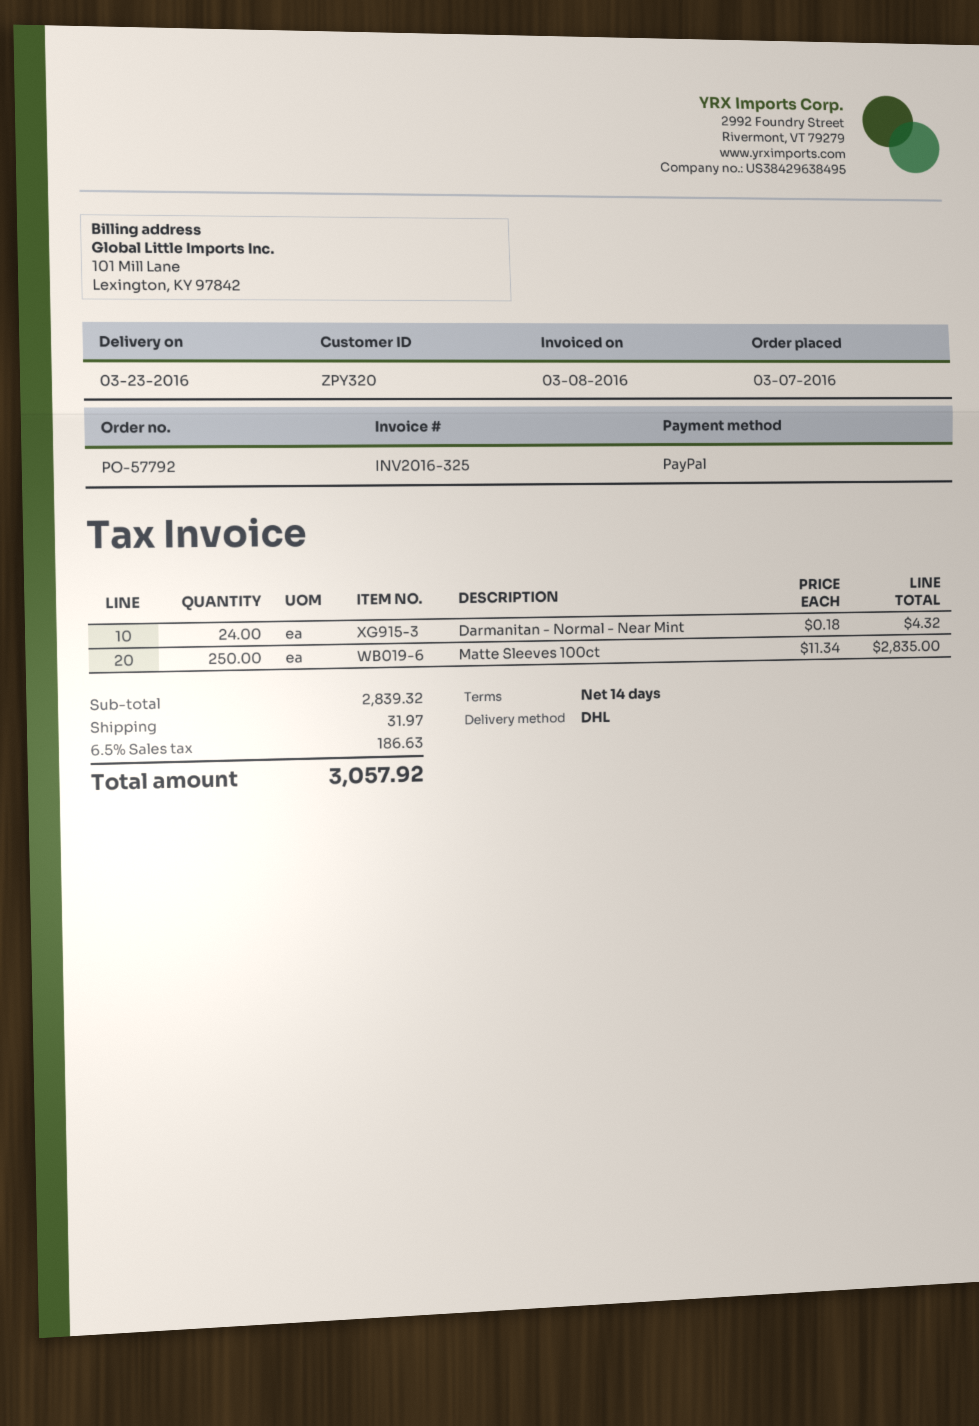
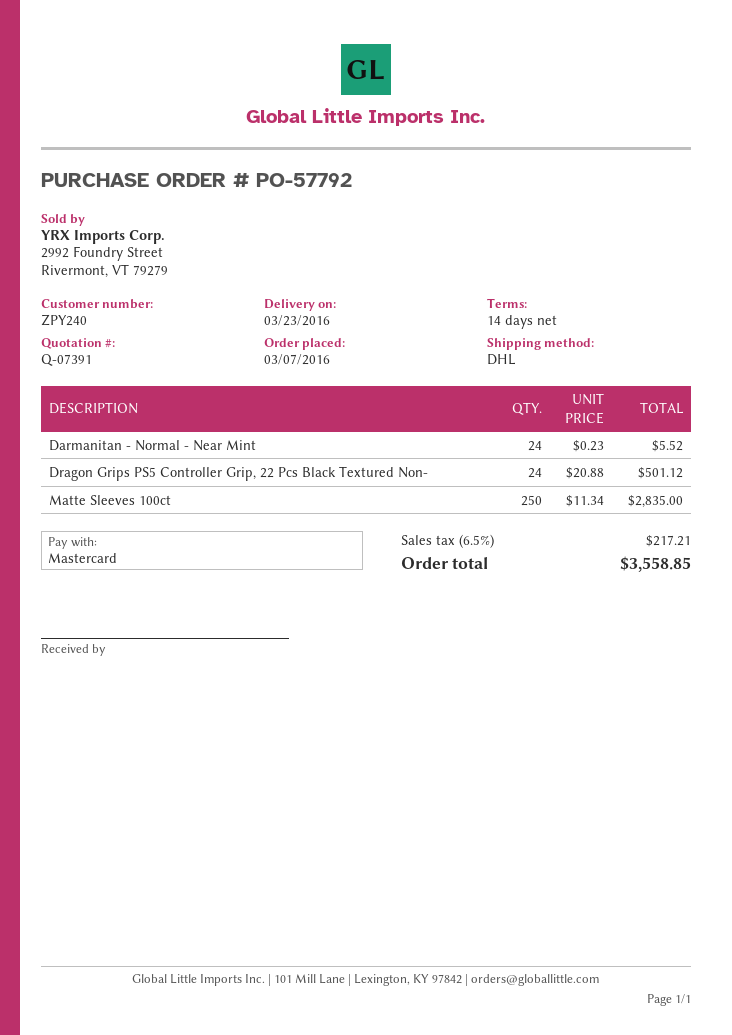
customer number: ZPY320 -> ZPY240
payment method: PayPal -> Mastercard
Darmanitan - Normal - Near Mint: 24 x 0.18 = 4.32 -> 24 x 0.23 = 5.52
Dragon Grips PS5 Controller Grip, 22 Pcs Black Textured Non-: none -> 24 x 20.88 = 501.12
shipping: 31.97 -> none
tax: 6.5% = 186.63 -> 6.5% = 217.21
total: 3057.92 -> 3558.85

